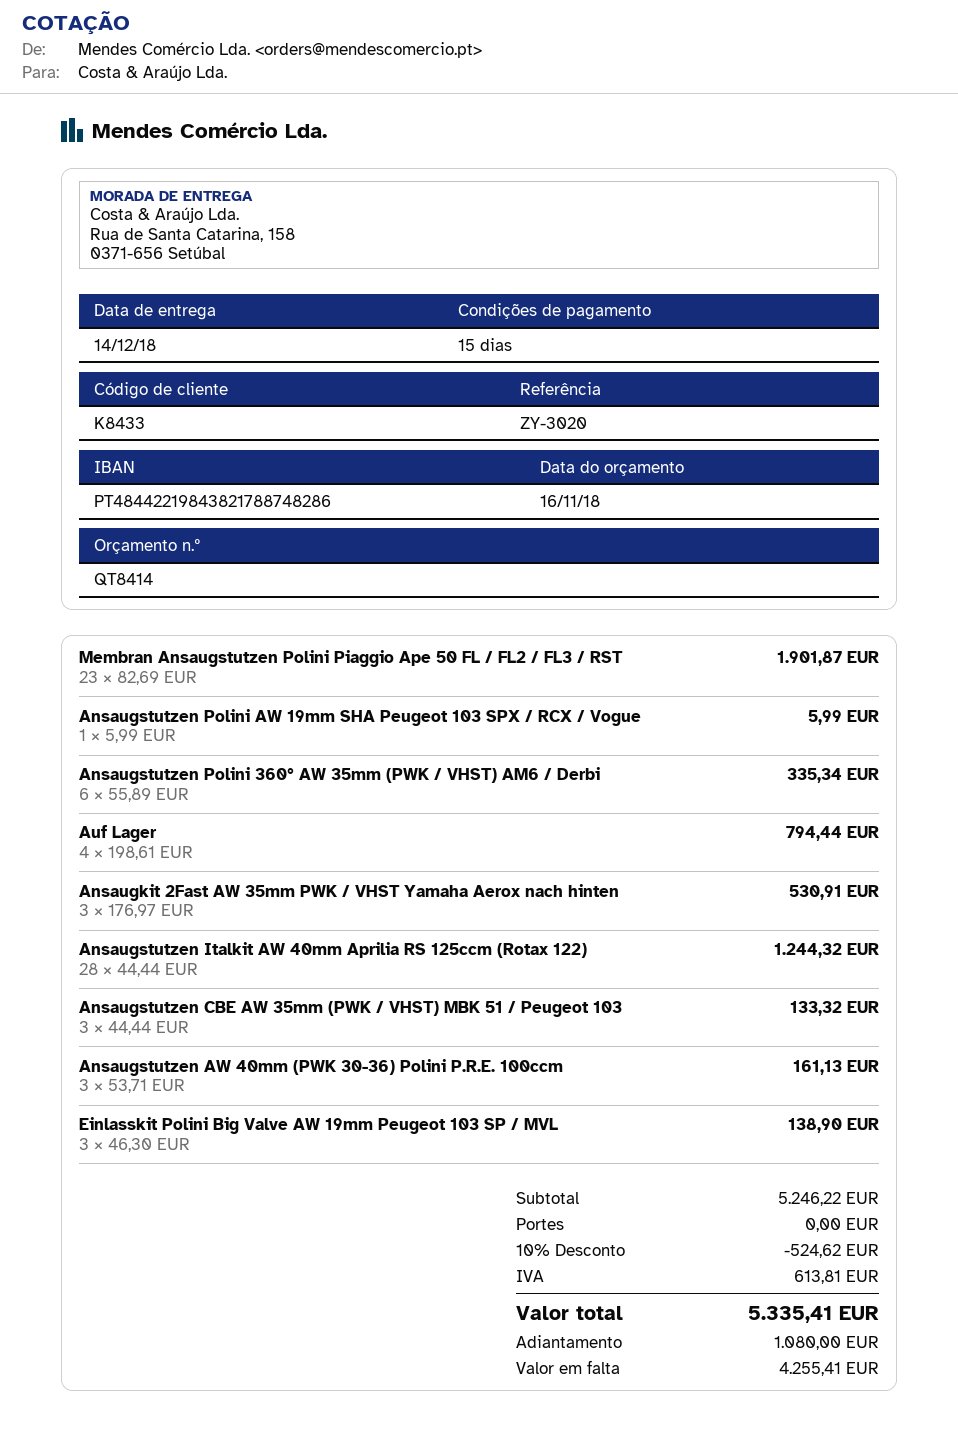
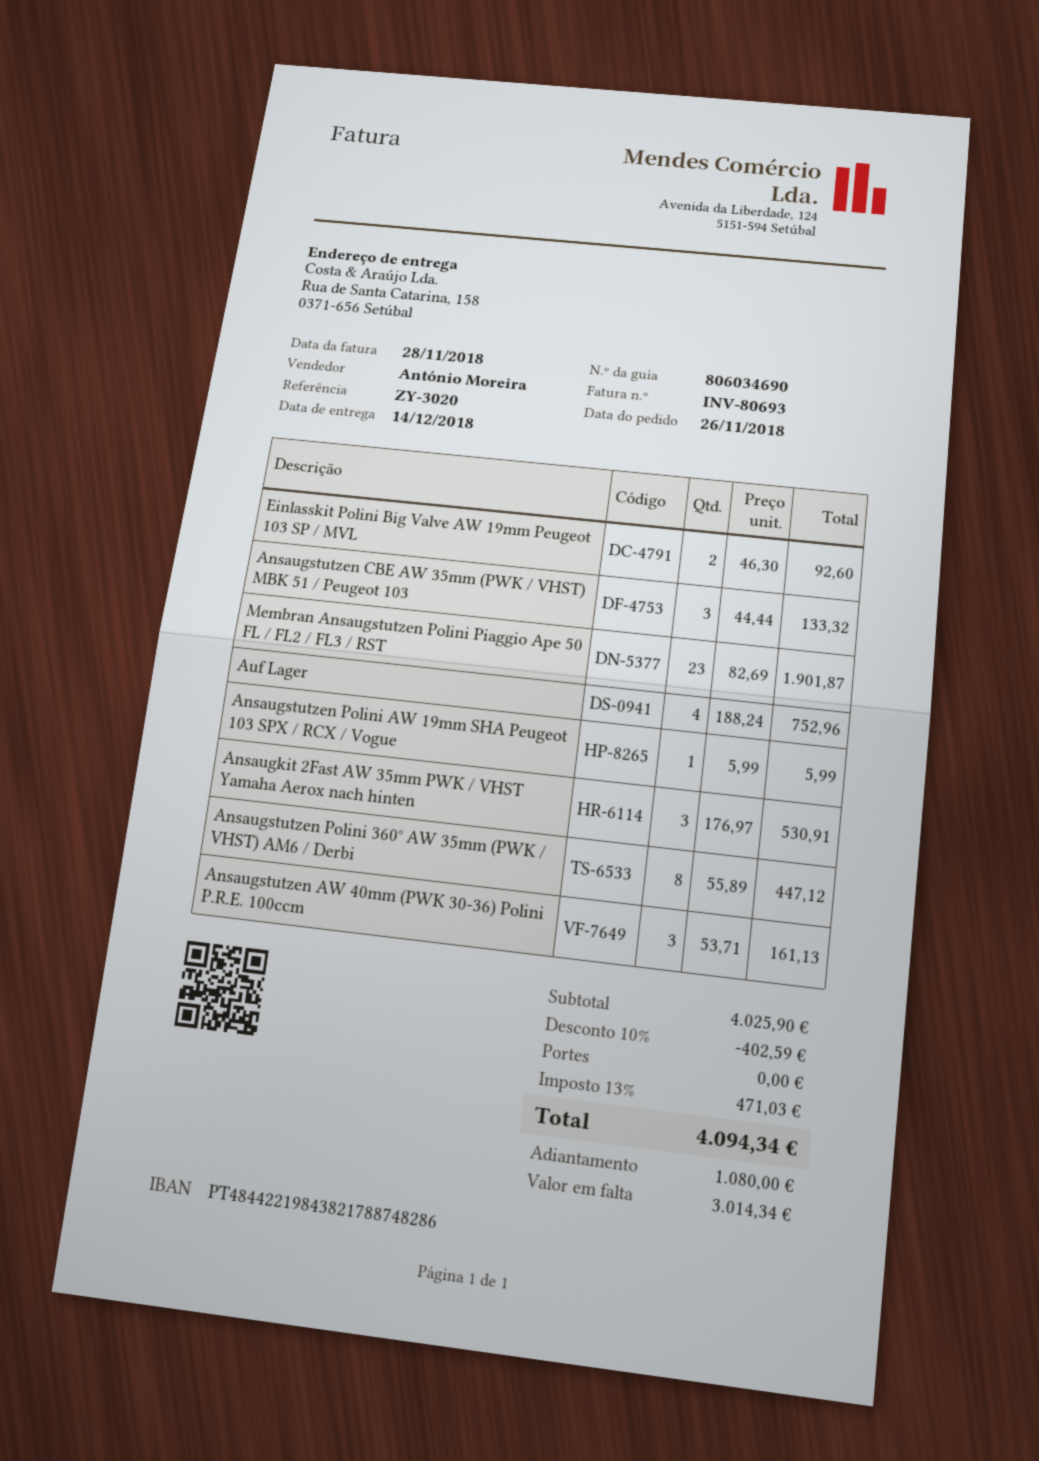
Ansaugstutzen Polini 360° AW 35mm (PWK / VHST) AM6 / Derbi: 6 x 55.89 = 335.34 -> 8 x 55.89 = 447.12
Auf Lager: 4 x 198.61 = 794.44 -> 4 x 188.24 = 752.96
Ansaugstutzen Italkit AW 40mm Aprilia RS 125ccm (Rotax 122): 28 x 44.44 = 1244.32 -> none
Einlasskit Polini Big Valve AW 19mm Peugeot 103 SP / MVL: 3 x 46.30 = 138.90 -> 2 x 46.30 = 92.60
subtotal: 5246.22 -> 4025.90
discount: 10% = 524.62 -> 10% = 402.59
tax: 613.81 -> 471.03
total: 5335.41 -> 4094.34
balance: 4255.41 -> 3014.34

